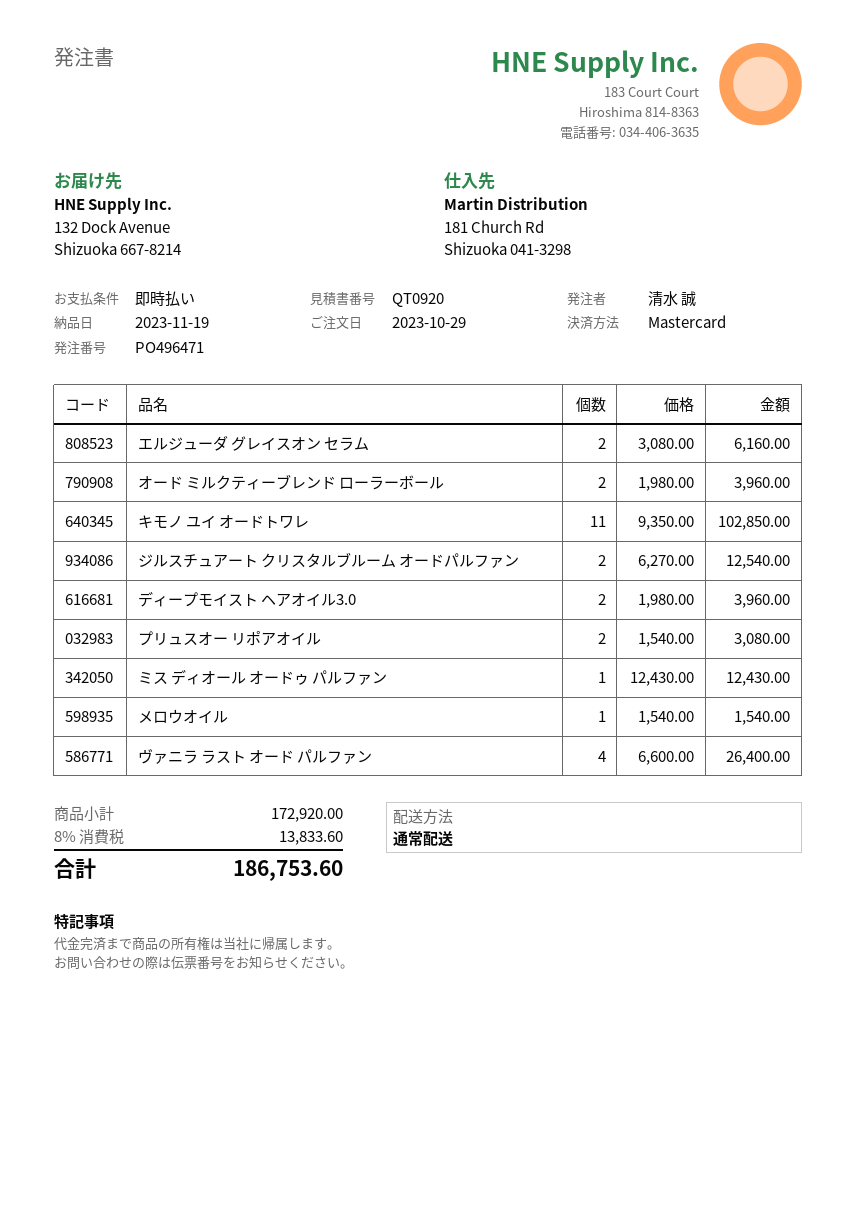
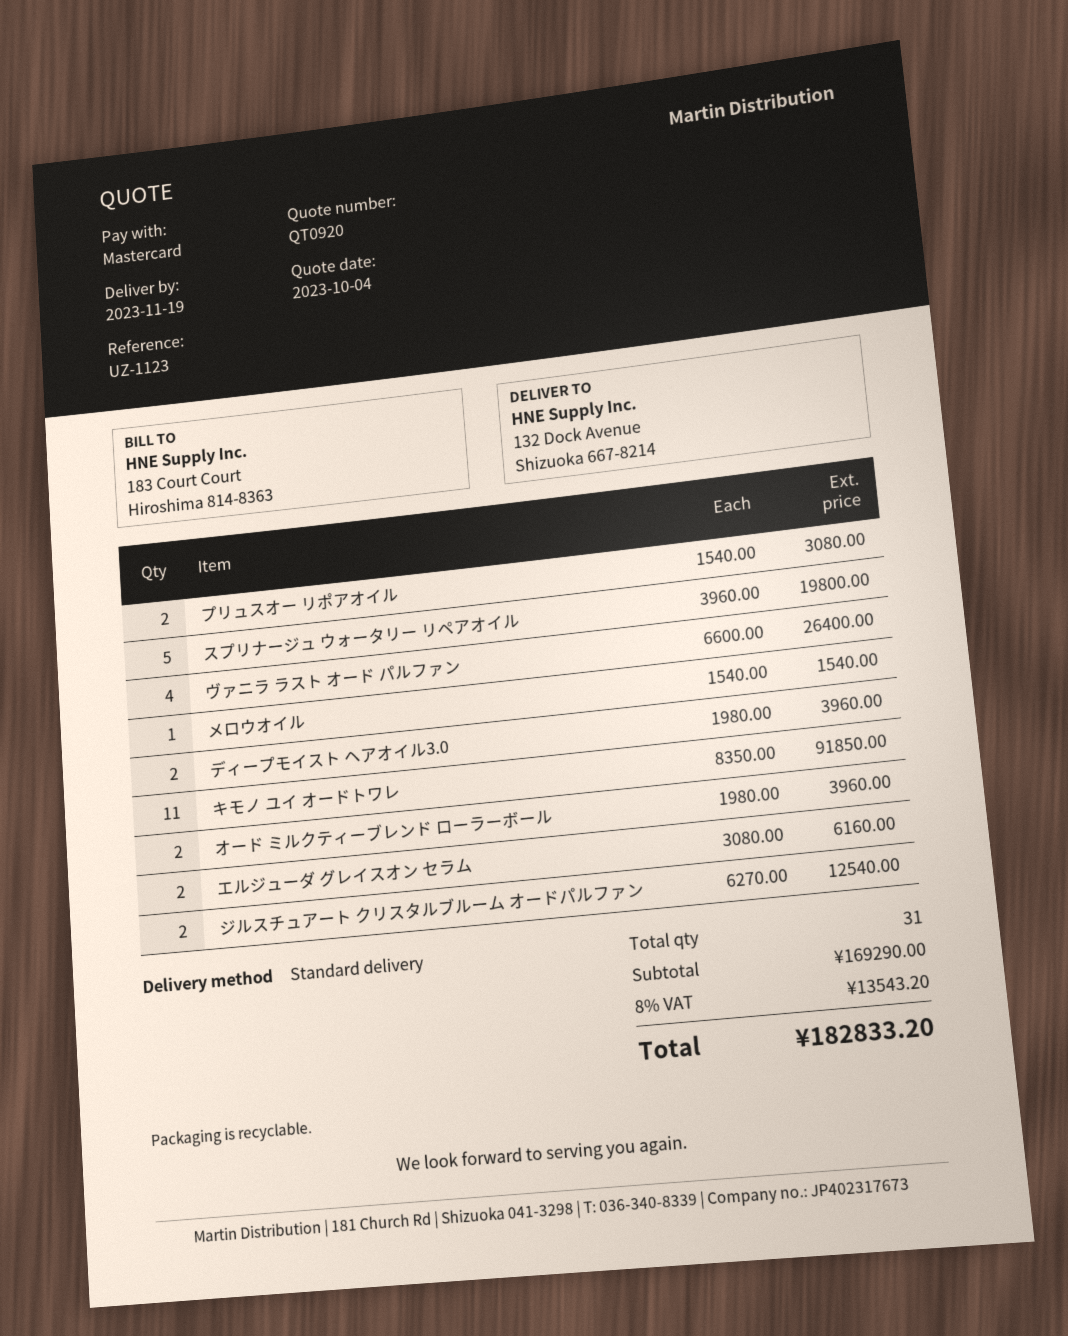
キモノ ユイ オードトワレ: 11 x 9350.00 = 102850.00 -> 11 x 8350.00 = 91850.00
ミス ディオール オードゥ パルファン: 1 x 12430.00 = 12430.00 -> none
スプリナージュ ウォータリー リペアオイル: none -> 5 x 3960.00 = 19800.00
subtotal: 172920.00 -> 169290.00
tax: 8% = 13833.60 -> 8% = 13543.20
total: 186753.60 -> 182833.20

